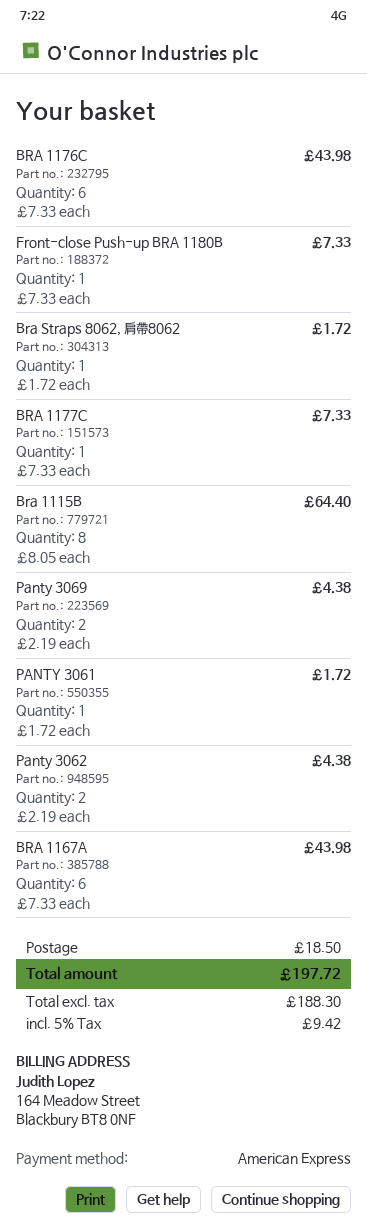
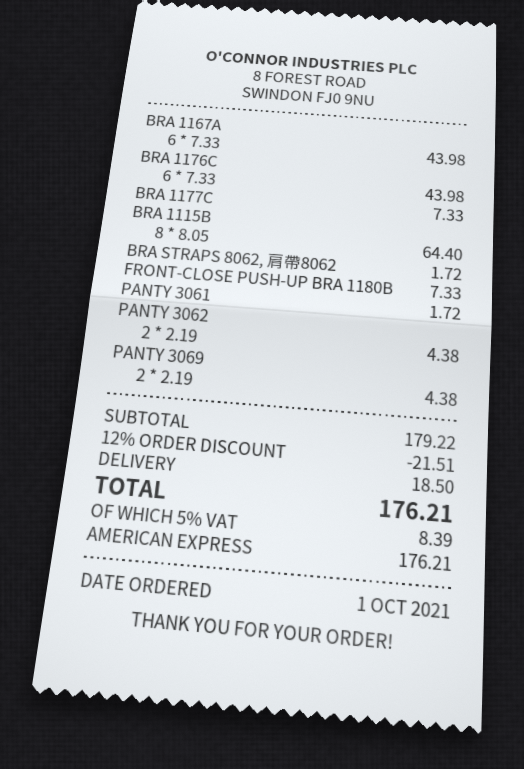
discount: none -> 12% = 21.51
tax: 5% = 9.42 -> 5% = 8.39
total: 197.72 -> 176.21

